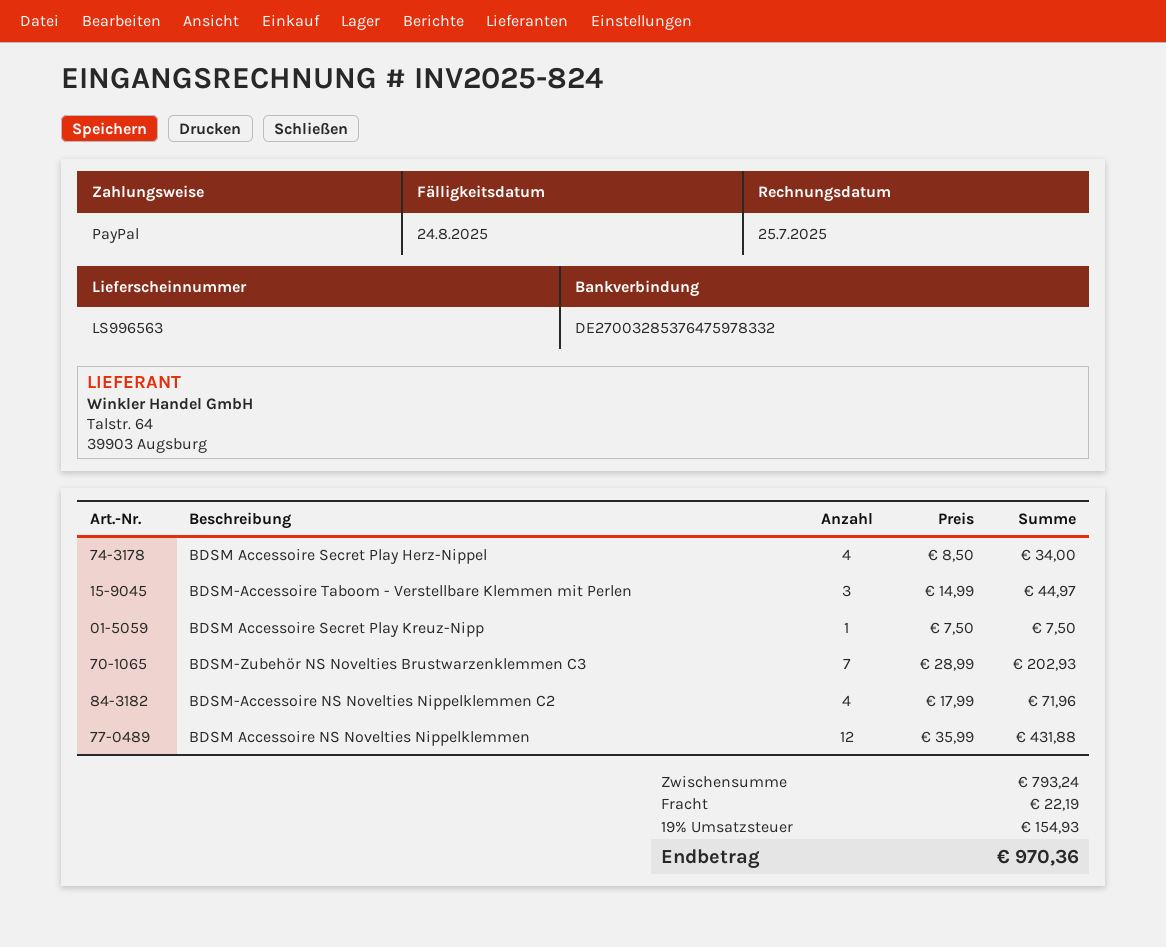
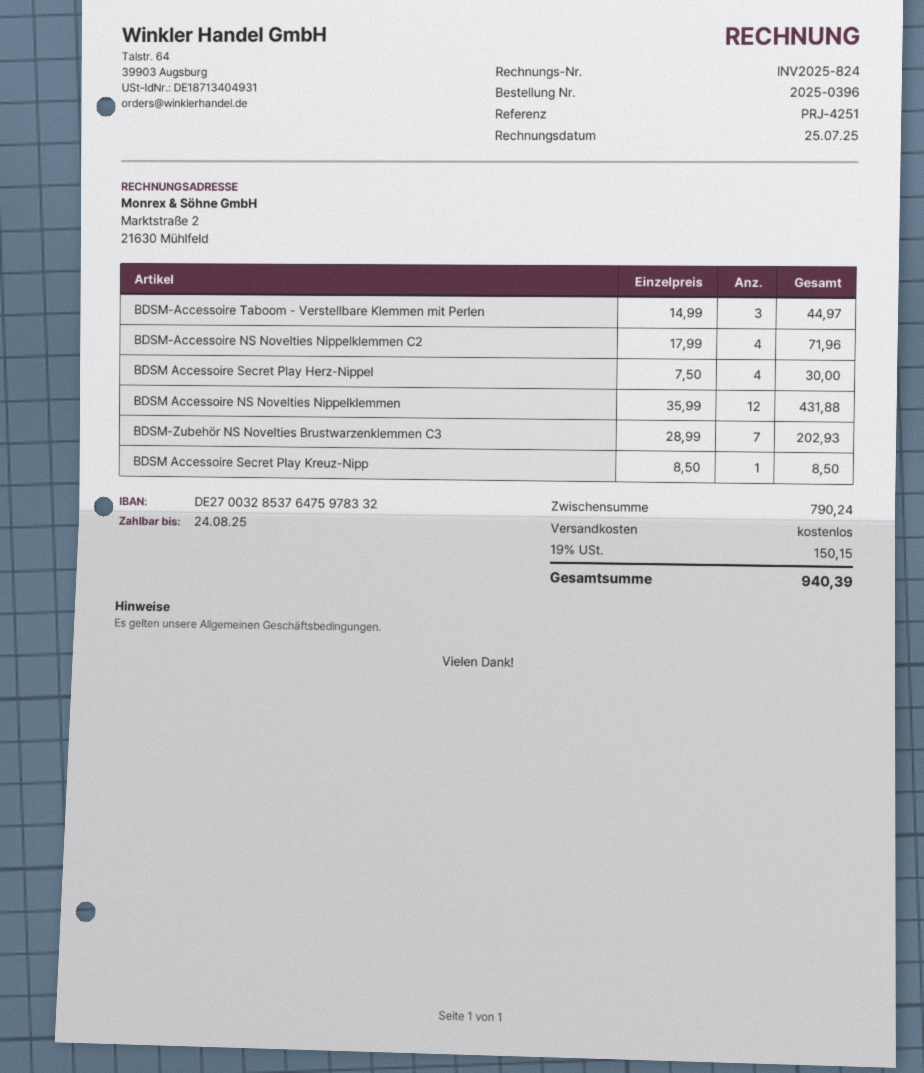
BDSM Accessoire Secret Play Herz-Nippel: 4 x 8.50 = 34.00 -> 4 x 7.50 = 30.00
BDSM Accessoire Secret Play Kreuz-Nipp: 1 x 7.50 = 7.50 -> 1 x 8.50 = 8.50
subtotal: 793.24 -> 790.24
shipping: 22.19 -> 0.00
tax: 19% = 154.93 -> 19% = 150.15
total: 970.36 -> 940.39

